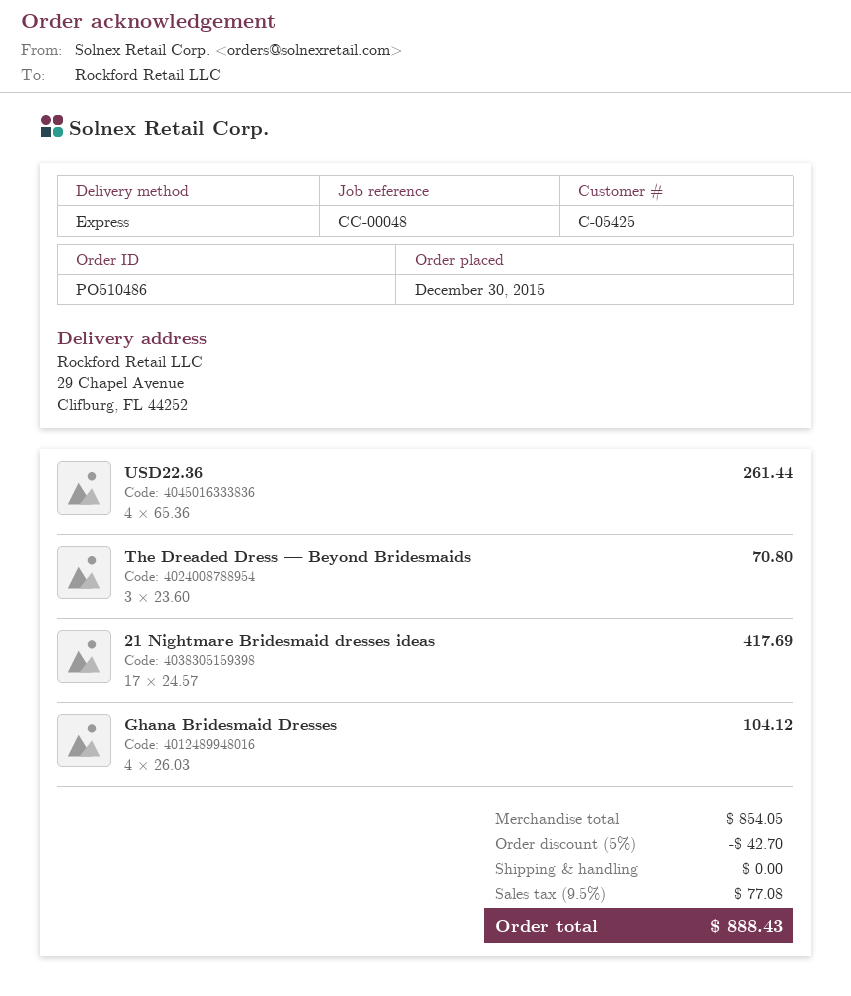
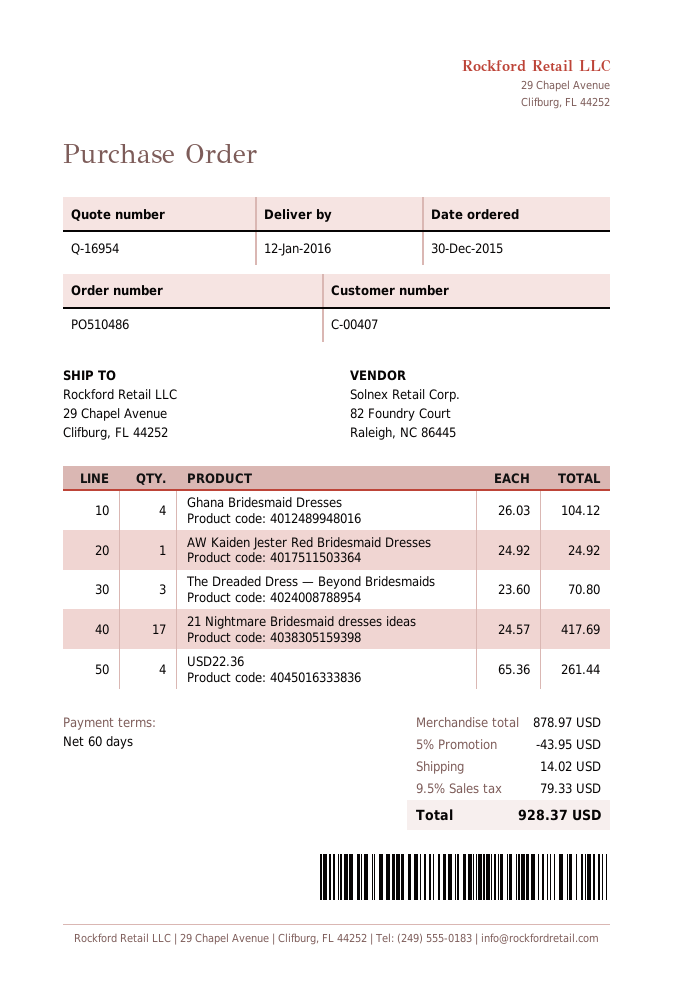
customer number: C-05425 -> C-00407
AW Kaiden Jester Red Bridesmaid Dresses: none -> 1 x 24.92 = 24.92
subtotal: 854.05 -> 878.97
discount: 5% = 42.70 -> 5% = 43.95
shipping: 0.00 -> 14.02
tax: 9.5% = 77.08 -> 9.5% = 79.33
total: 888.43 -> 928.37

